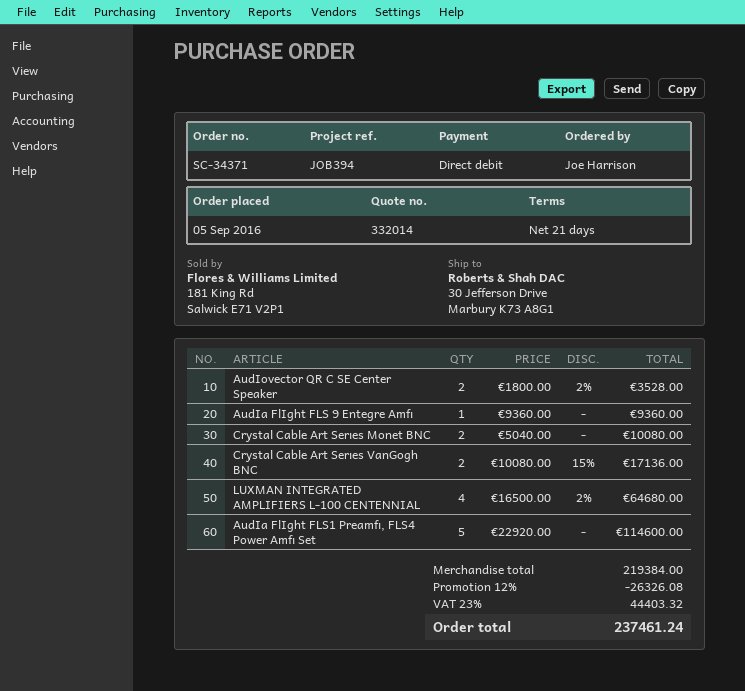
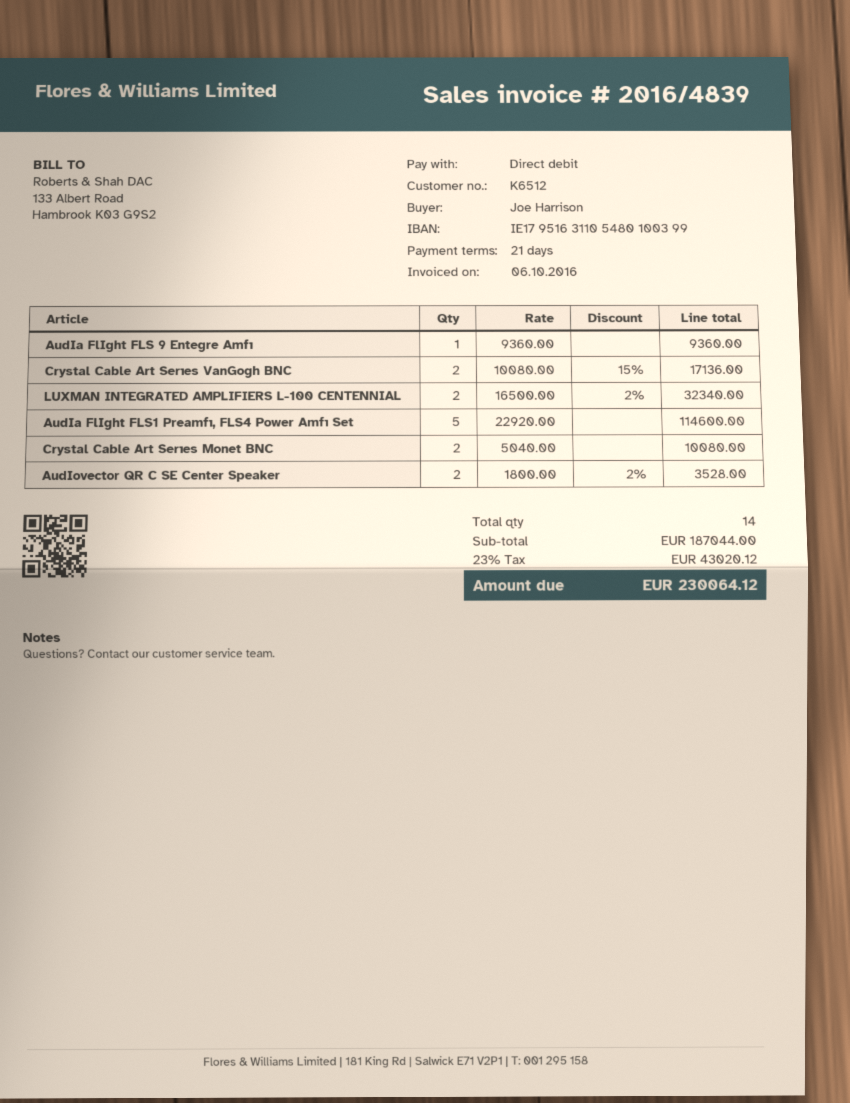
LUXMAN INTEGRATED AMPLIFIERS L-100 CENTENNIAL: 4 x 16500.00 - 2% = 64680.00 -> 2 x 16500.00 - 2% = 32340.00
subtotal: 219384.00 -> 187044.00
discount: 12% = 26326.08 -> none
tax: 23% = 44403.32 -> 23% = 43020.12
total: 237461.24 -> 230064.12

